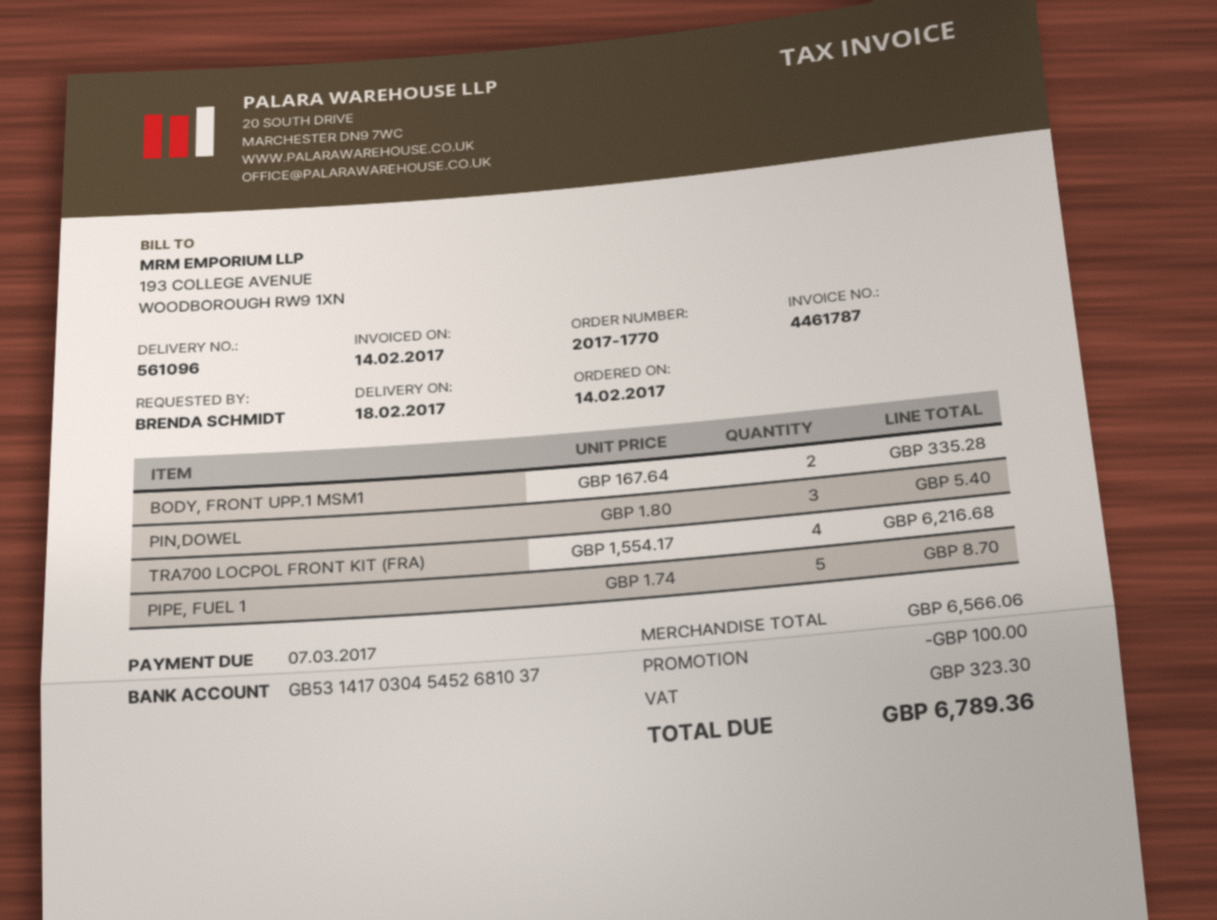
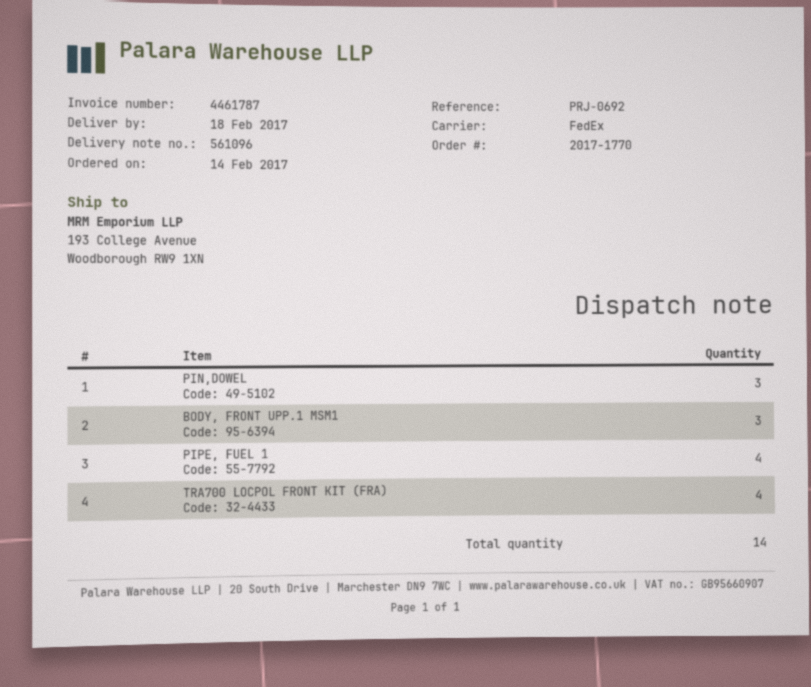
BODY, FRONT UPP.1 MSM1: 2 -> 3
PIPE, FUEL 1: 5 -> 4

